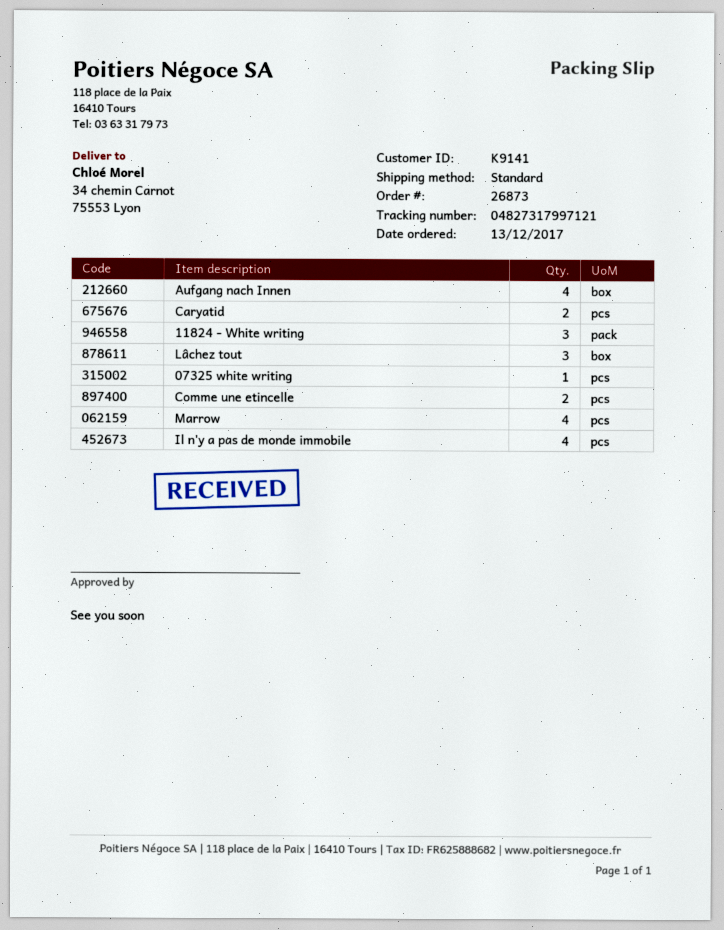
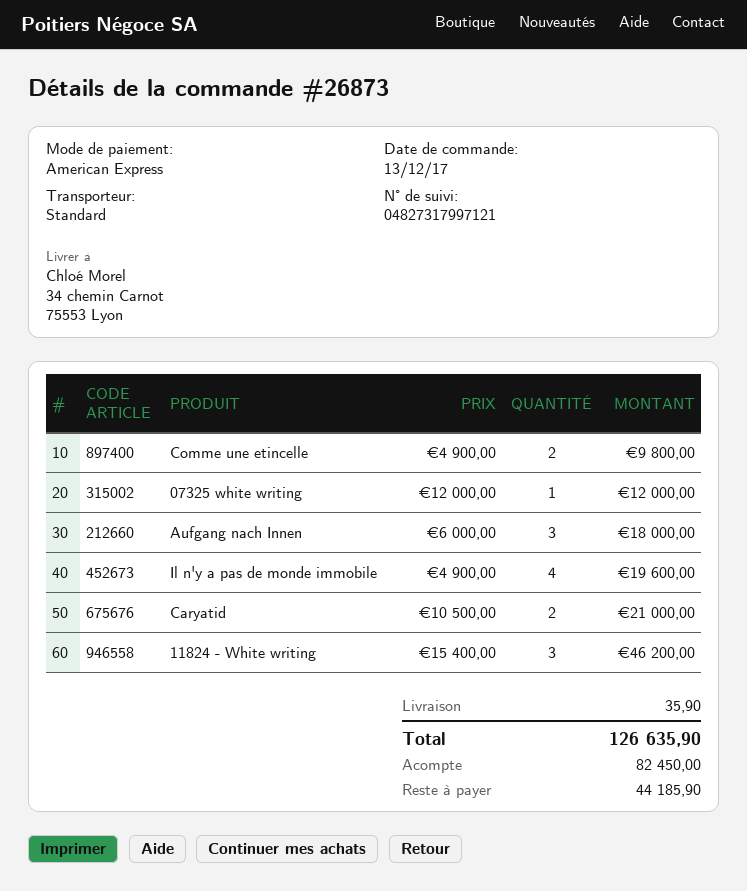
Aufgang nach Innen: 4 -> 3
Lâchez tout: 3 -> none
Marrow: 4 -> none

